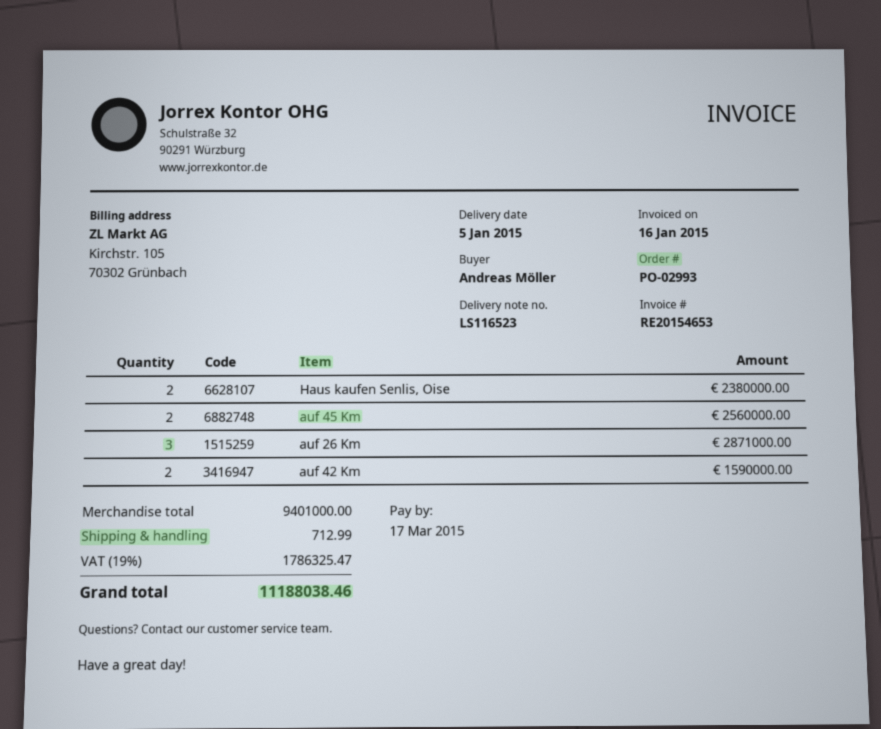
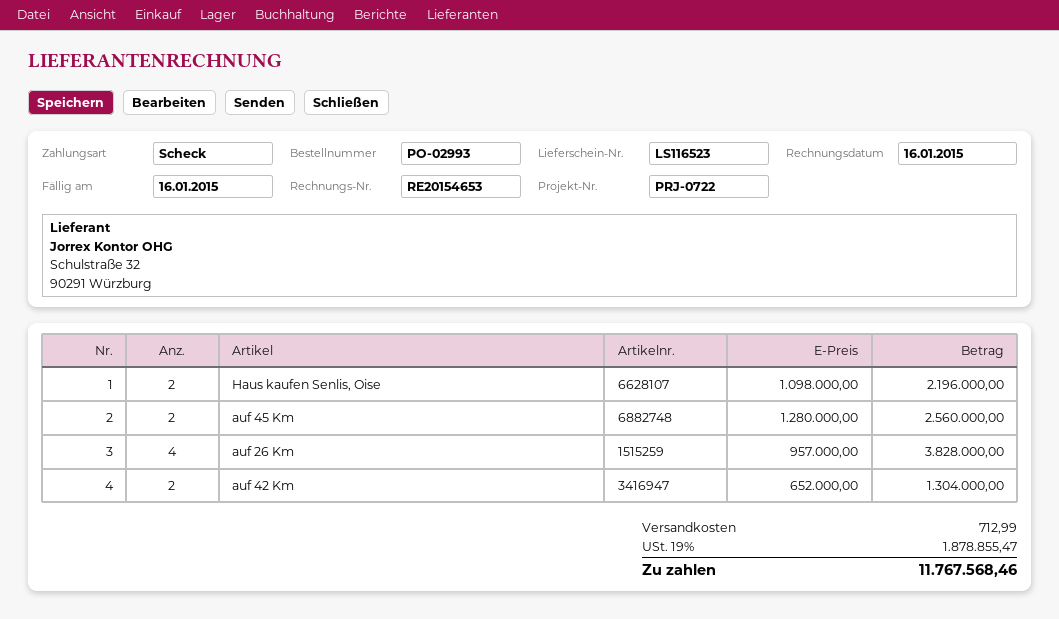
due date: 2015-03-17 -> 2015-01-16
Haus kaufen Senlis, Oise: 2 for 2380000.00 -> 2 for 2196000.00
auf 26 Km: 3 for 2871000.00 -> 4 for 3828000.00
auf 42 Km: 2 for 1590000.00 -> 2 for 1304000.00
tax: 19% = 1786325.47 -> 19% = 1878855.47
total: 11188038.46 -> 11767568.46

